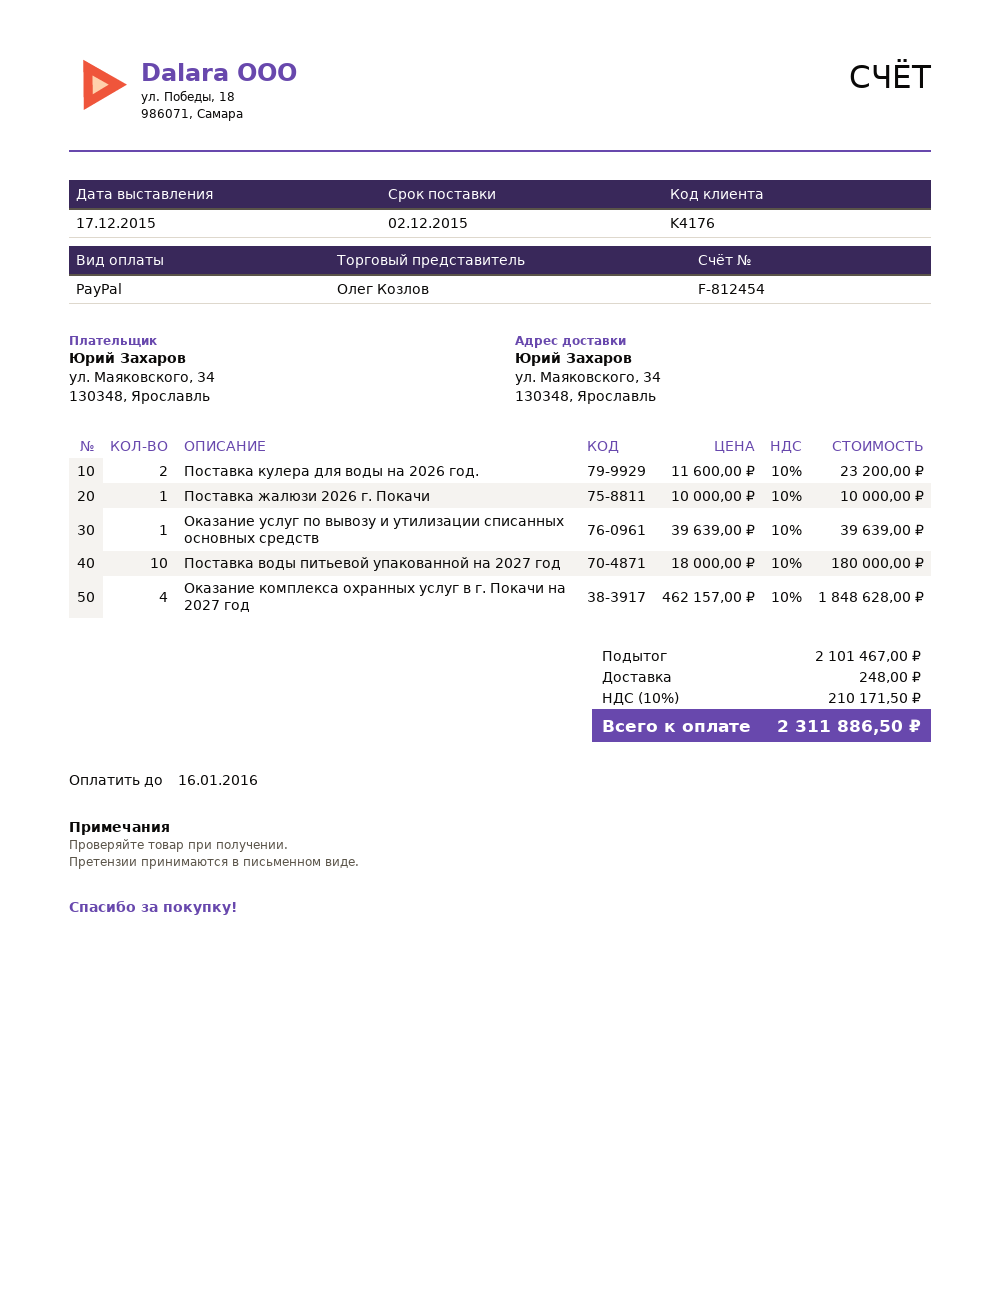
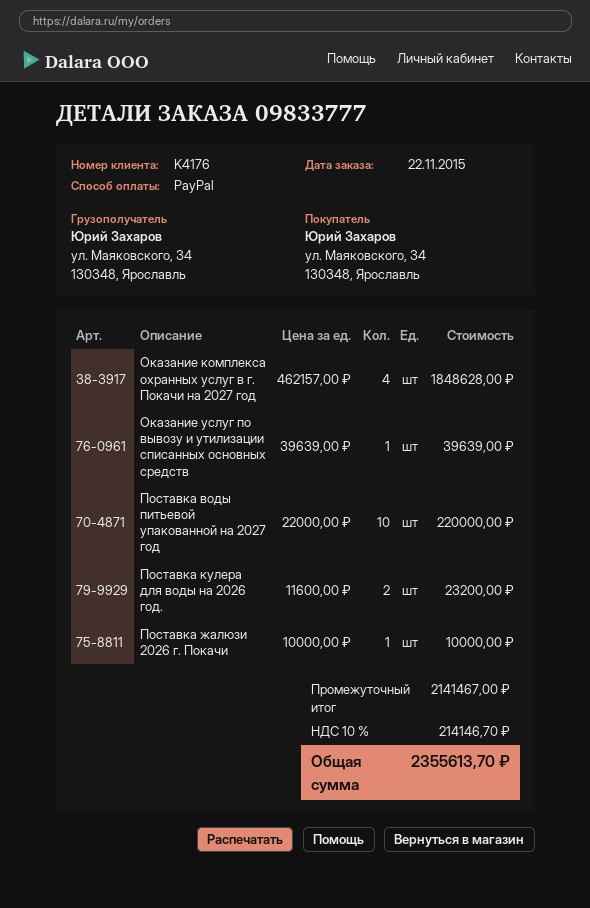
Поставка воды питьевой упакованной на 2027 год: 10 x 18000.00 = 180000.00 -> 10 x 22000.00 = 220000.00
subtotal: 2101467.00 -> 2141467.00
shipping: 248.00 -> none
tax: 10% = 210171.50 -> 10% = 214146.70
total: 2311886.50 -> 2355613.70

